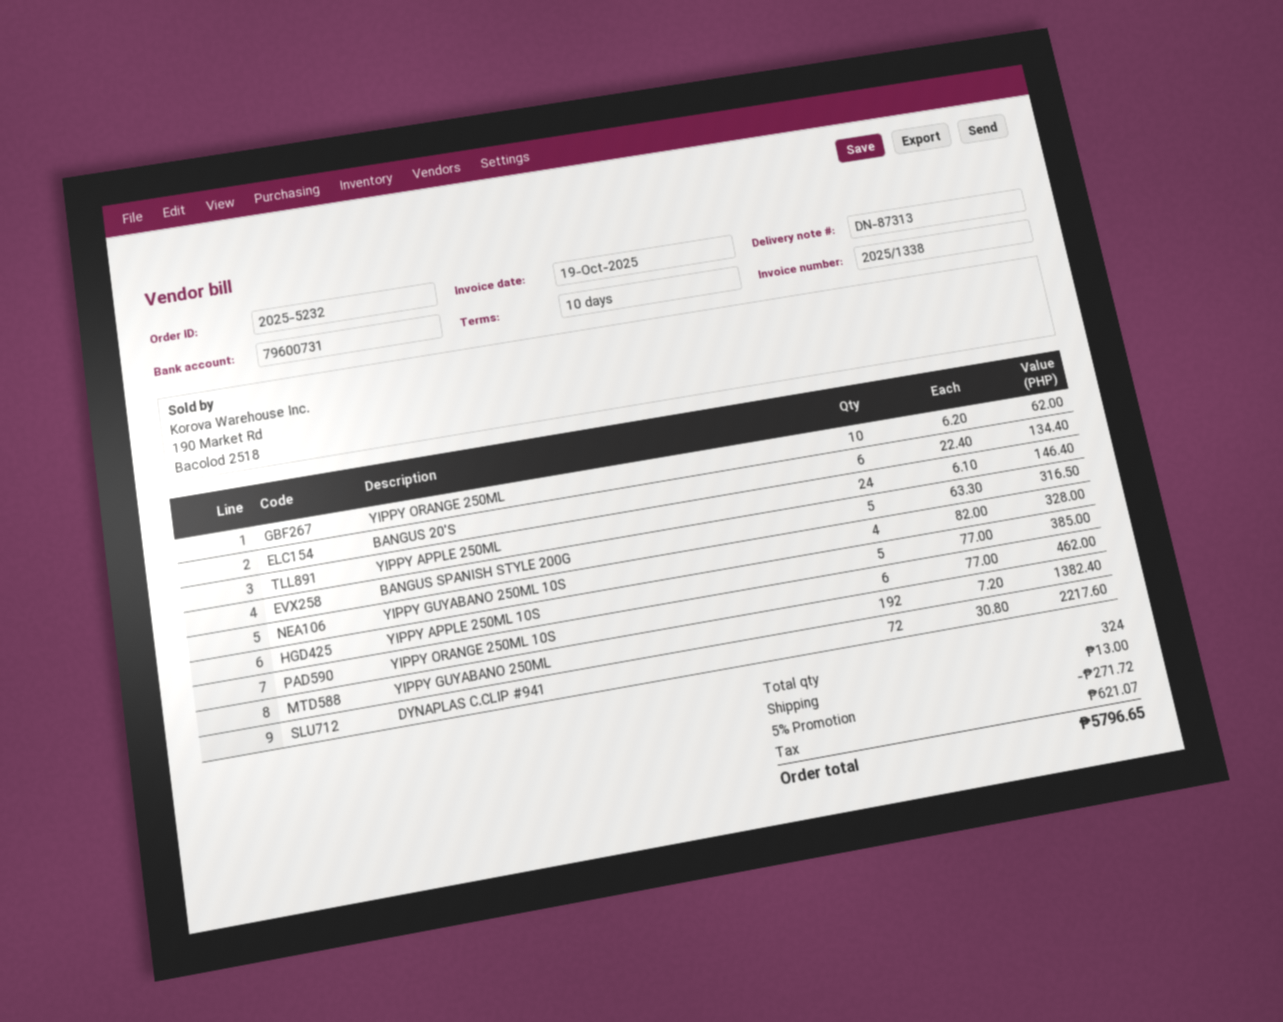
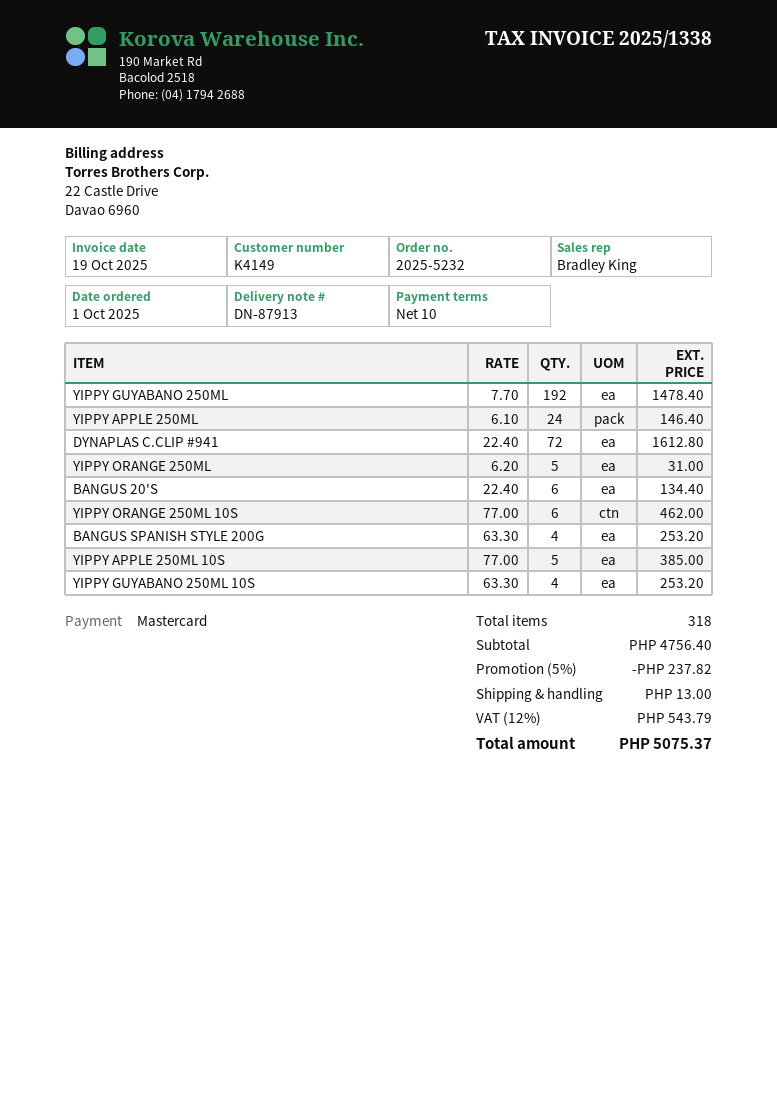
delivery note number: DN-87313 -> DN-87913
YIPPY ORANGE 250ML: 10 x 6.20 = 62.00 -> 5 x 6.20 = 31.00
BANGUS SPANISH STYLE 200G: 5 x 63.30 = 316.50 -> 4 x 63.30 = 253.20
YIPPY GUYABANO 250ML 10S: 4 x 82.00 = 328.00 -> 4 x 63.30 = 253.20
YIPPY GUYABANO 250ML: 192 x 7.20 = 1382.40 -> 192 x 7.70 = 1478.40
DYNAPLAS C.CLIP #941: 72 x 30.80 = 2217.60 -> 72 x 22.40 = 1612.80
total quantity: 324 -> 318
discount: 5% = 271.72 -> 5% = 237.82
tax: 621.07 -> 543.79
total: 5796.65 -> 5075.37

